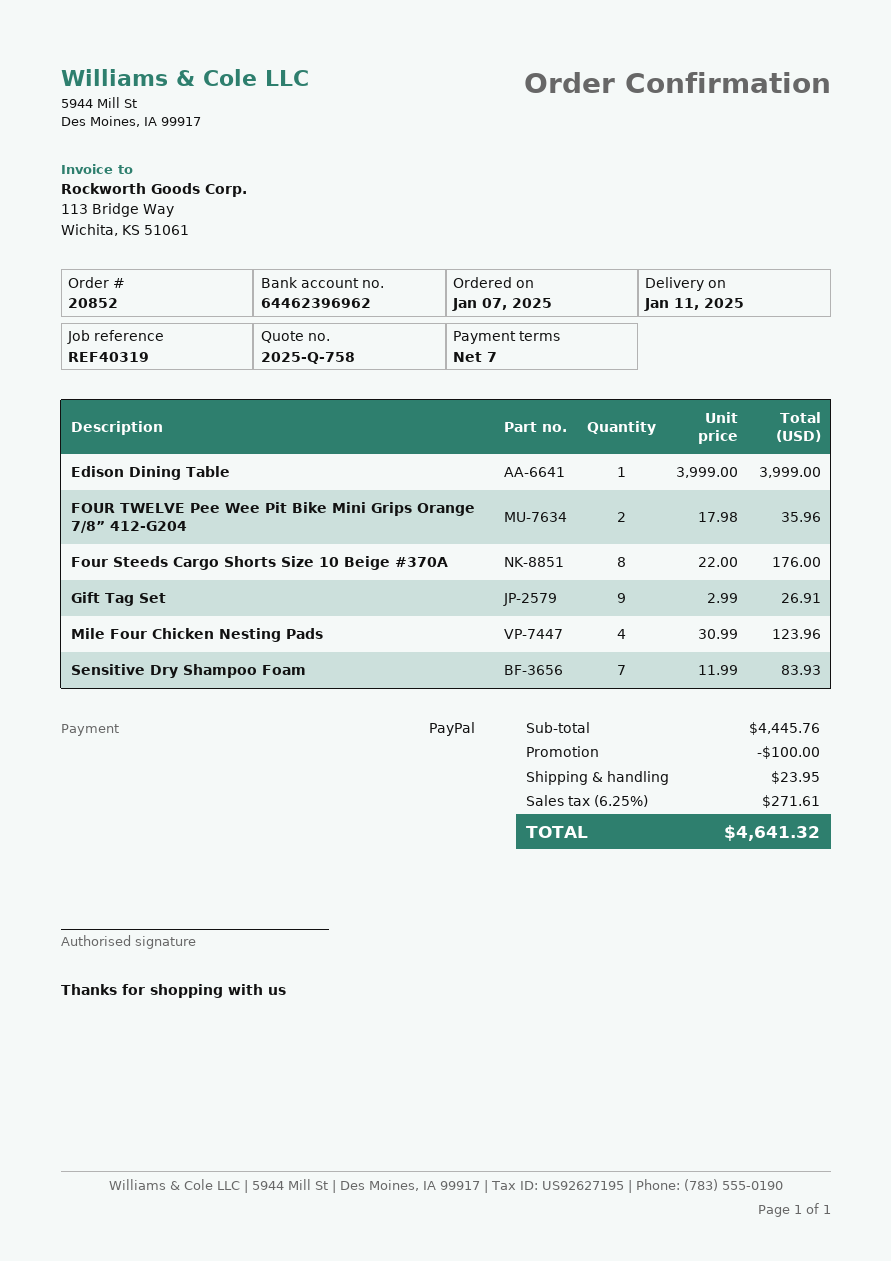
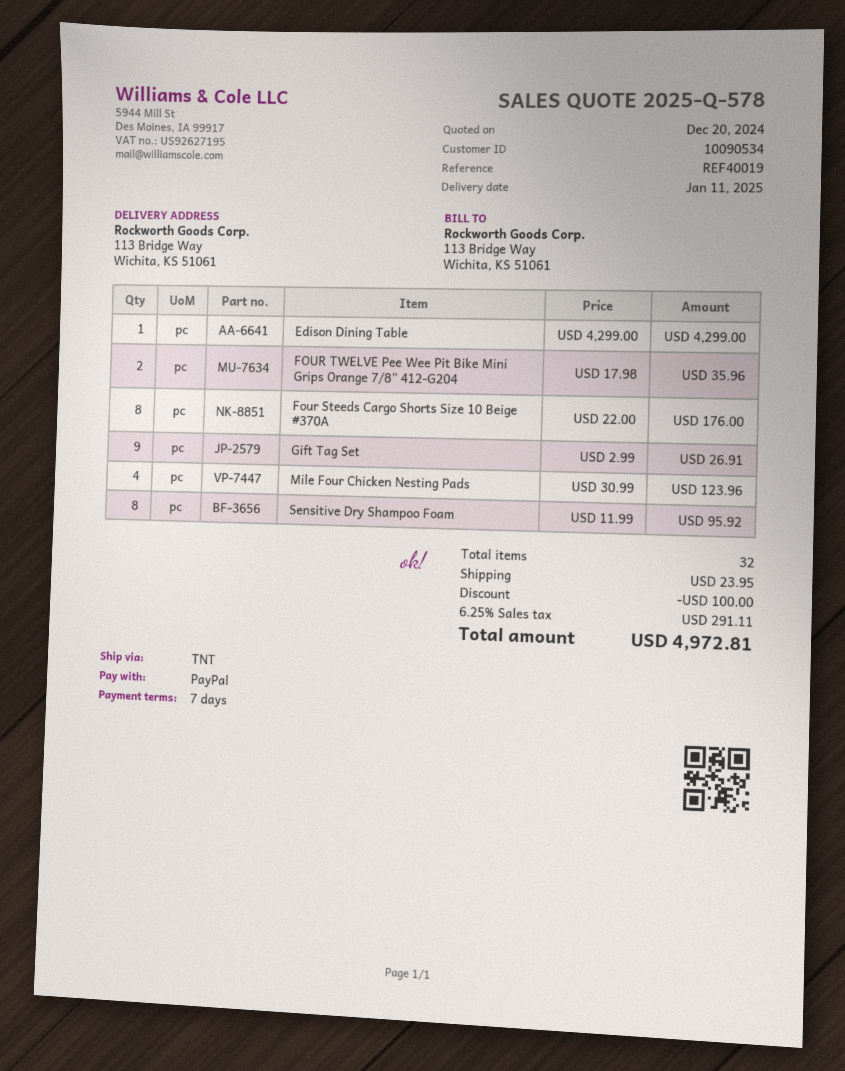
quote number: 2025-Q-758 -> 2025-Q-578
reference: REF40319 -> REF40019
Edison Dining Table: 1 x 3999.00 = 3999.00 -> 1 x 4299.00 = 4299.00
Sensitive Dry Shampoo Foam: 7 x 11.99 = 83.93 -> 8 x 11.99 = 95.92
tax: 6.25% = 271.61 -> 6.25% = 291.11
total: 4641.32 -> 4972.81

